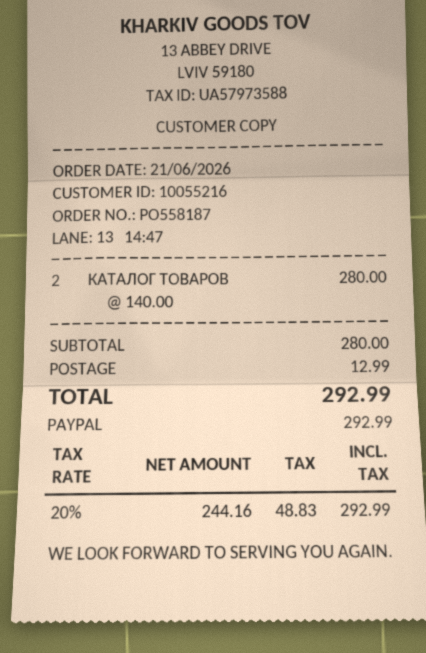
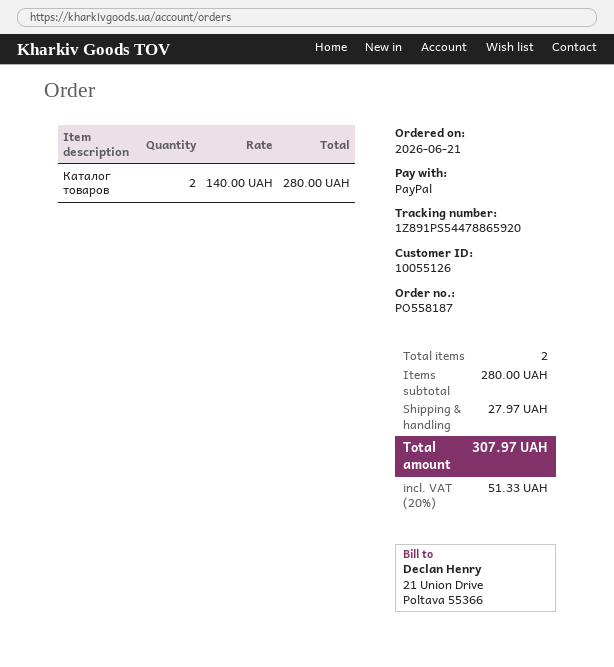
customer number: 10055216 -> 10055126
shipping: 12.99 -> 27.97
tax: 20% = 48.83 -> 20% = 51.33
total: 292.99 -> 307.97

